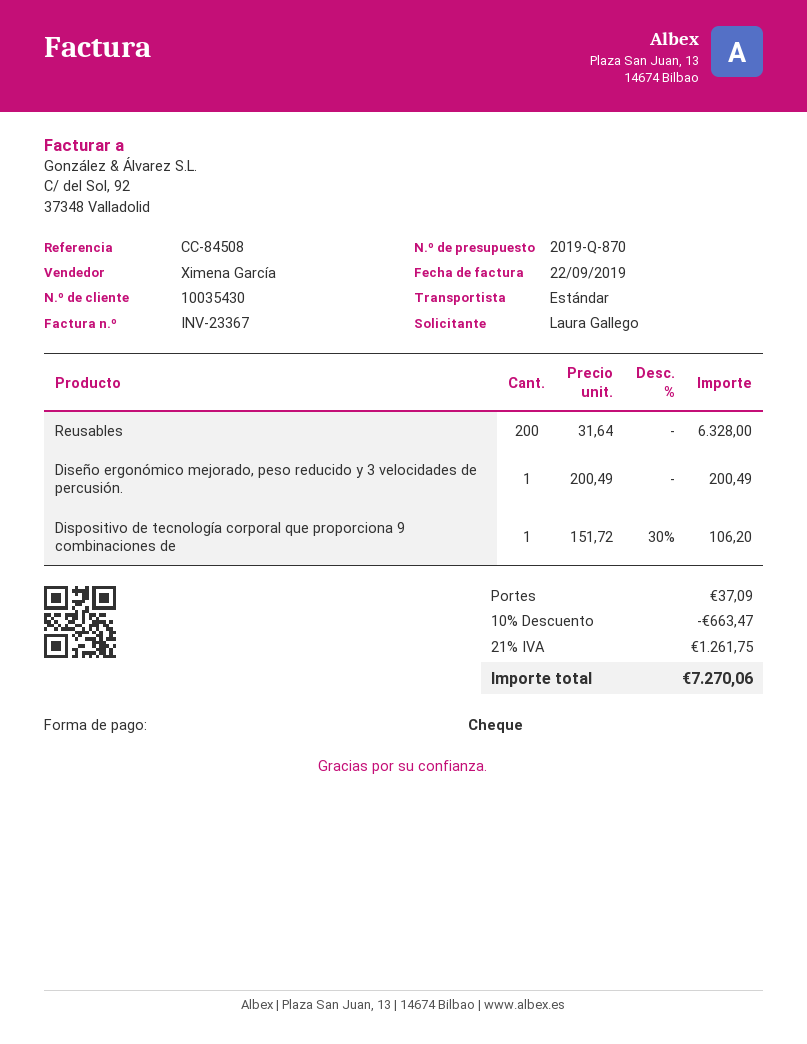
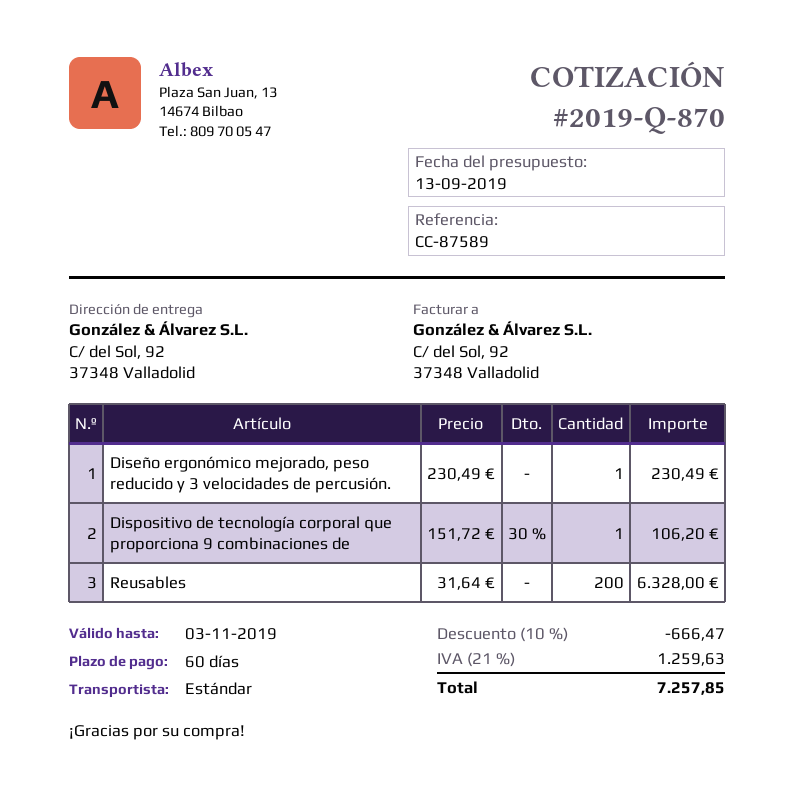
reference: CC-84508 -> CC-87589
Diseño ergonómico mejorado, peso reducido y 3 velocidades de percusión.: 1 x 200.49 = 200.49 -> 1 x 230.49 = 230.49
discount: 10% = 663.47 -> 10% = 666.47
shipping: 37.09 -> none
tax: 21% = 1261.75 -> 21% = 1259.63
total: 7270.06 -> 7257.85

